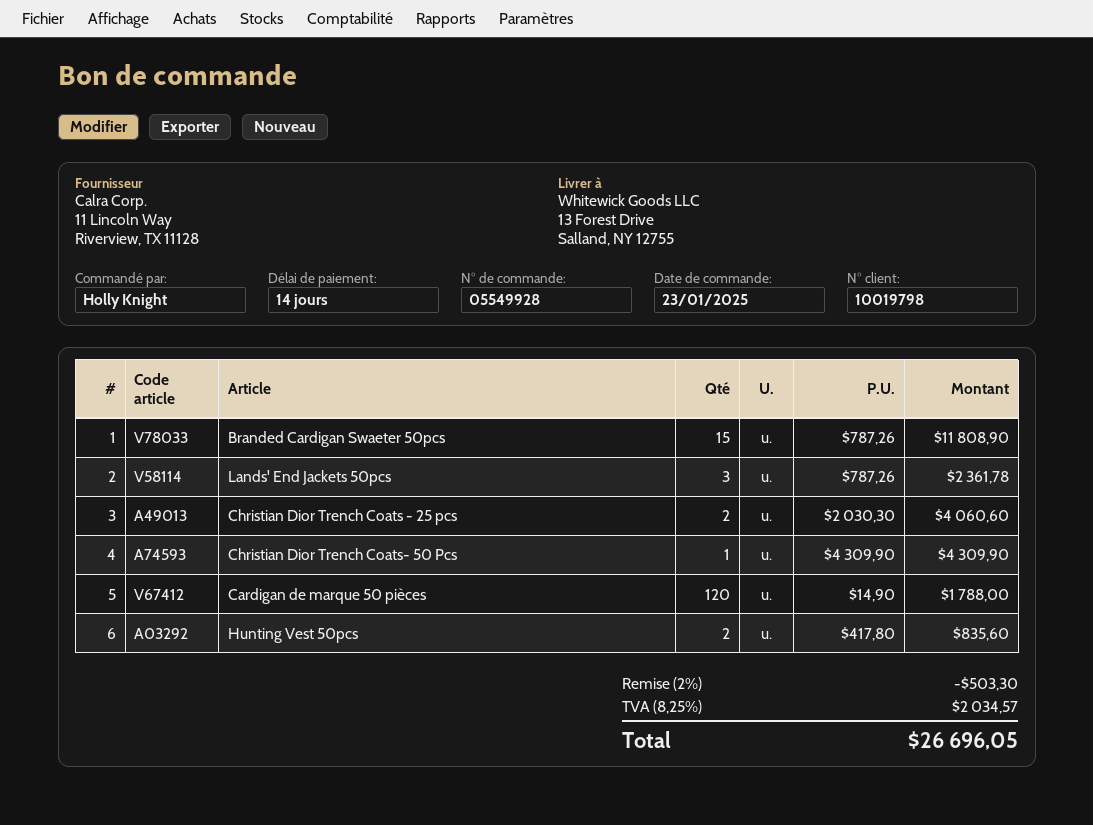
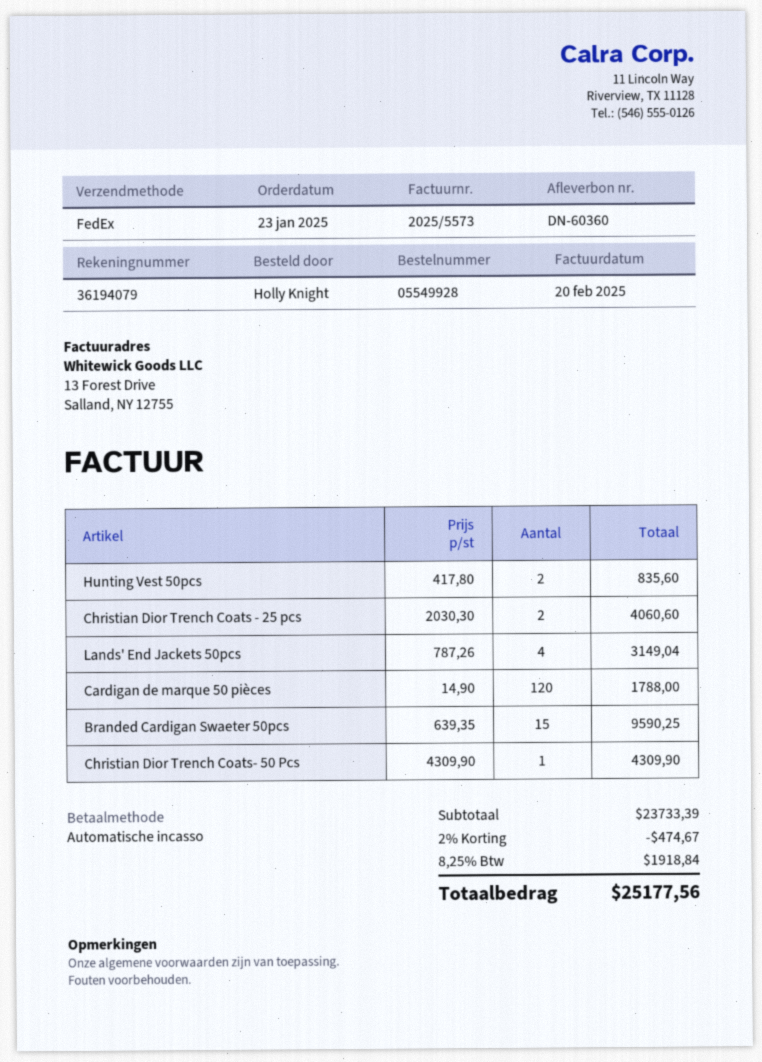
Branded Cardigan Swaeter 50pcs: 15 x 787.26 = 11808.90 -> 15 x 639.35 = 9590.25
Lands' End Jackets 50pcs: 3 x 787.26 = 2361.78 -> 4 x 787.26 = 3149.04
discount: 2% = 503.30 -> 2% = 474.67
tax: 8.25% = 2034.57 -> 8.25% = 1918.84
total: 26696.05 -> 25177.56

